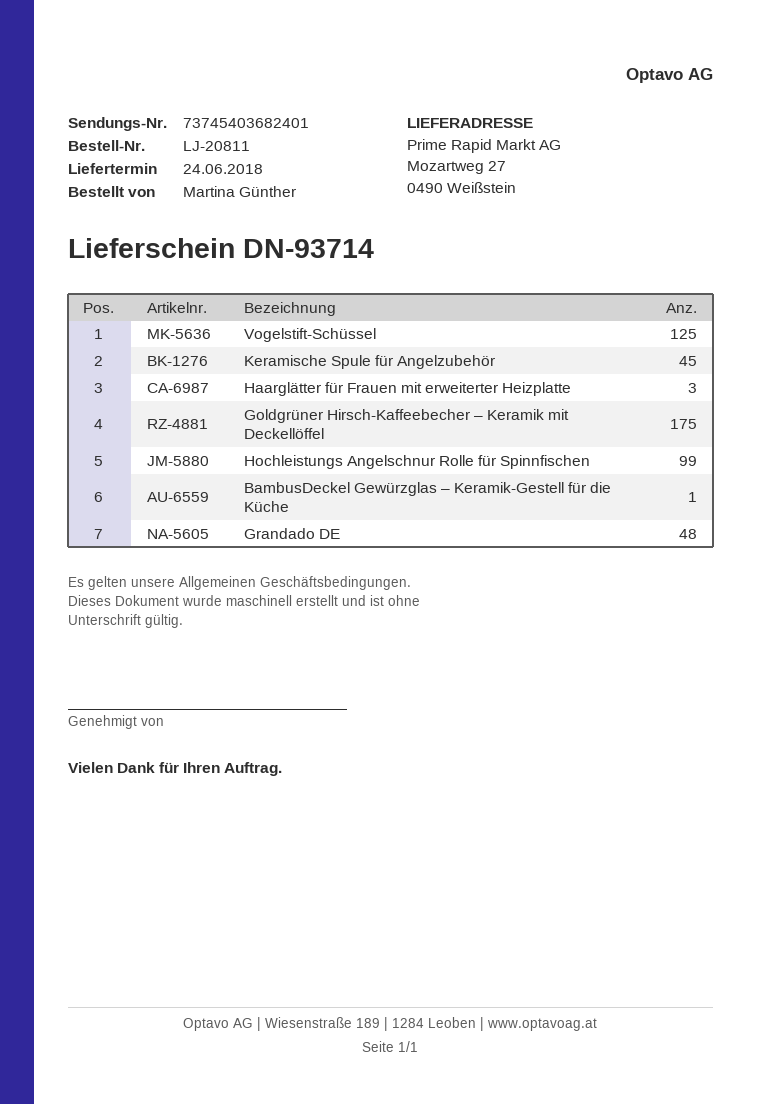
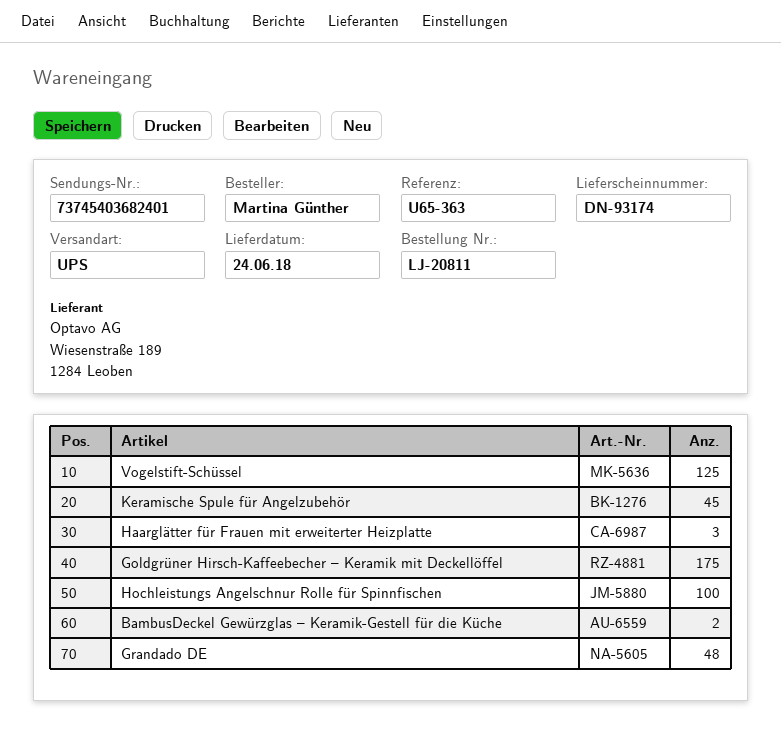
delivery note number: DN-93714 -> DN-93174
Hochleistungs Angelschnur Rolle für Spinnfischen: 99 -> 100
BambusDeckel Gewürzglas – Keramik-Gestell für die Küche: 1 -> 2

